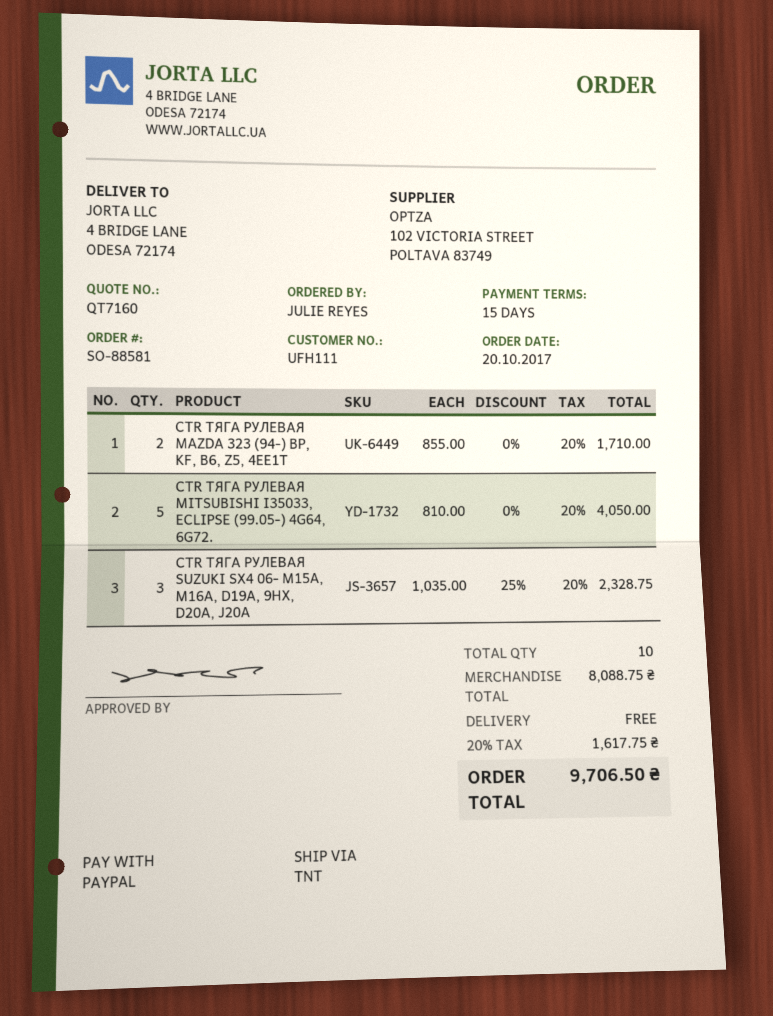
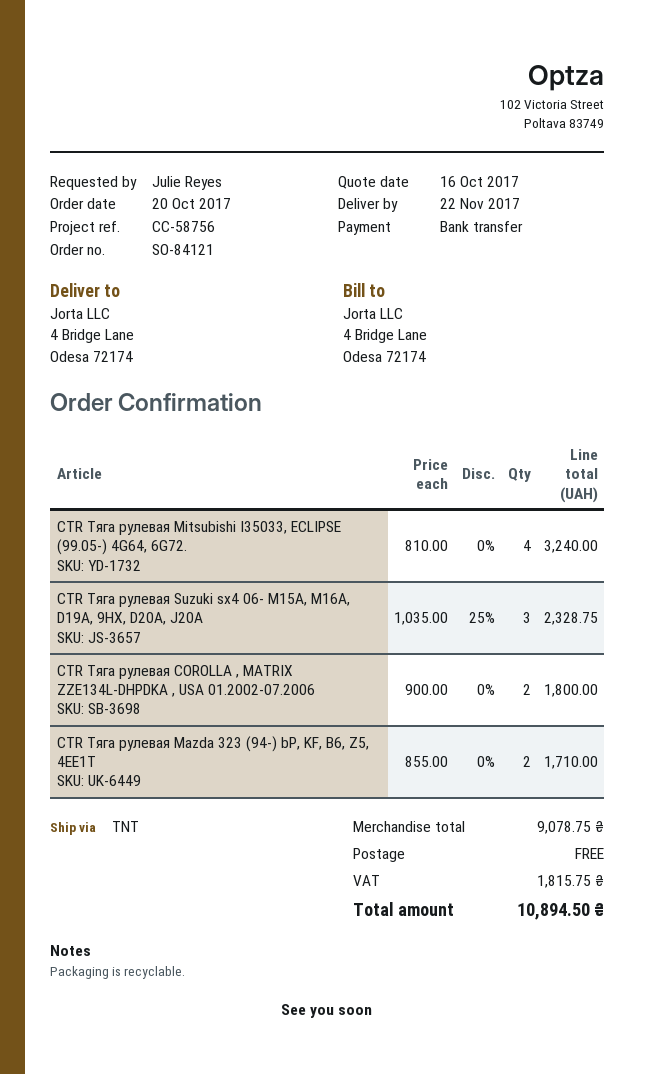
order number: SO-88581 -> SO-84121
payment method: PayPal -> bank transfer
CTR ТЯГА РУЛЕВАЯ MITSUBISHI I35033, ECLIPSE (99.05-) 4G64, 6G72.: 5 x 810.00 = 4050.00 -> 4 x 810.00 = 3240.00
CTR Тяга рулевая COROLLA , MATRIX ZZE134L-DHPDKA , USA 01.2002-07.2006: none -> 2 x 900.00 = 1800.00
subtotal: 8088.75 -> 9078.75
tax: 1617.75 -> 1815.75
total: 9706.50 -> 10894.50

